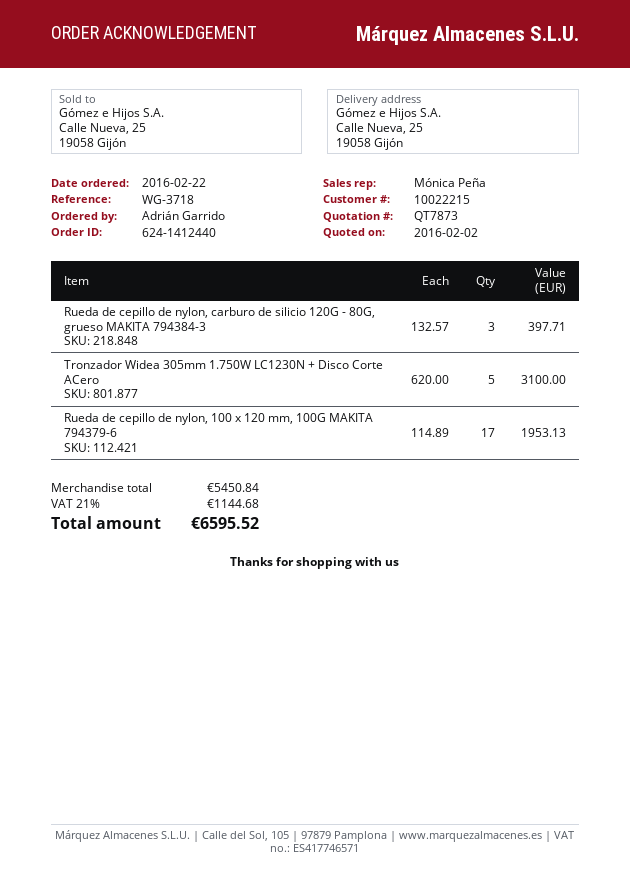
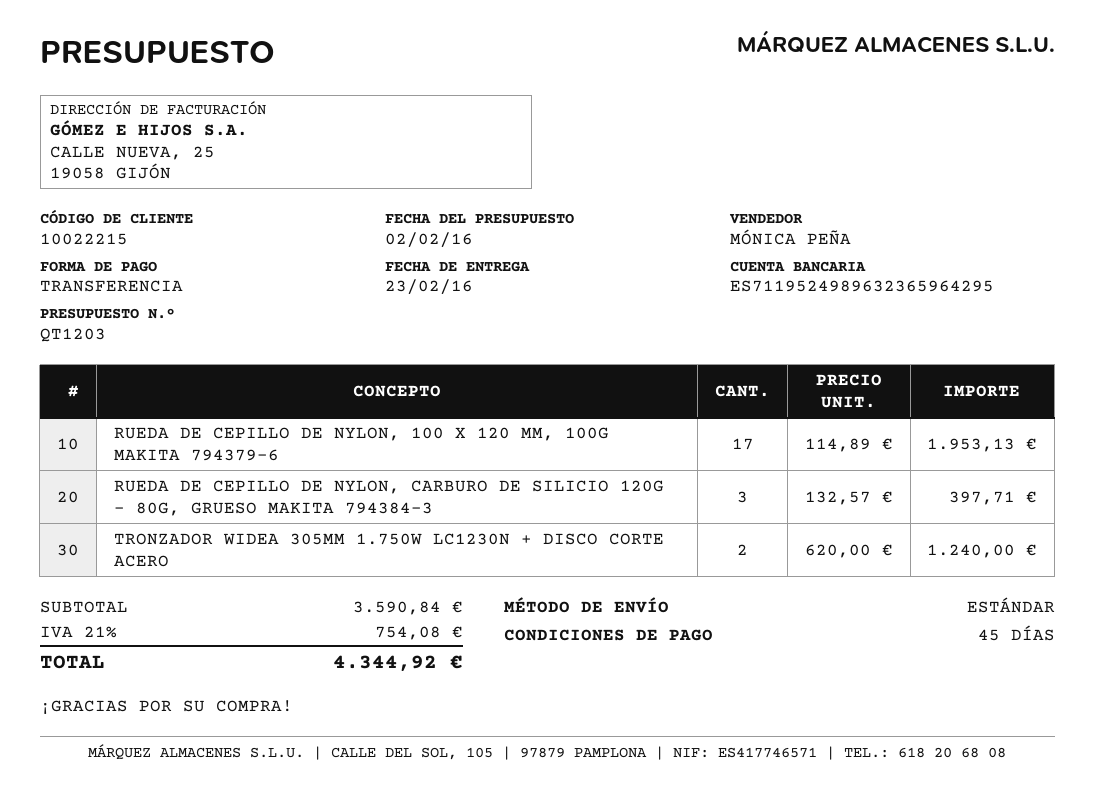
quote number: QT7873 -> QT1203
Tronzador Widea 305mm 1.750W LC1230N + Disco Corte ACero: 5 x 620.00 = 3100.00 -> 2 x 620.00 = 1240.00
subtotal: 5450.84 -> 3590.84
tax: 21% = 1144.68 -> 21% = 754.08
total: 6595.52 -> 4344.92

